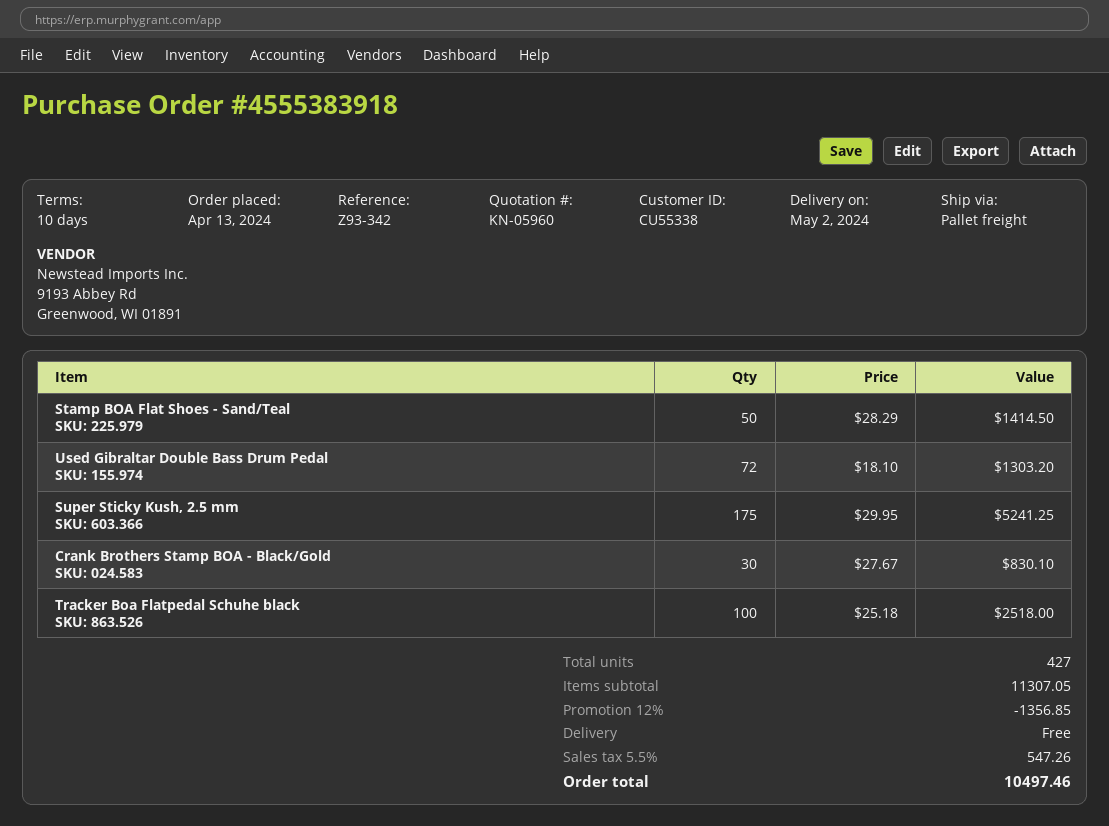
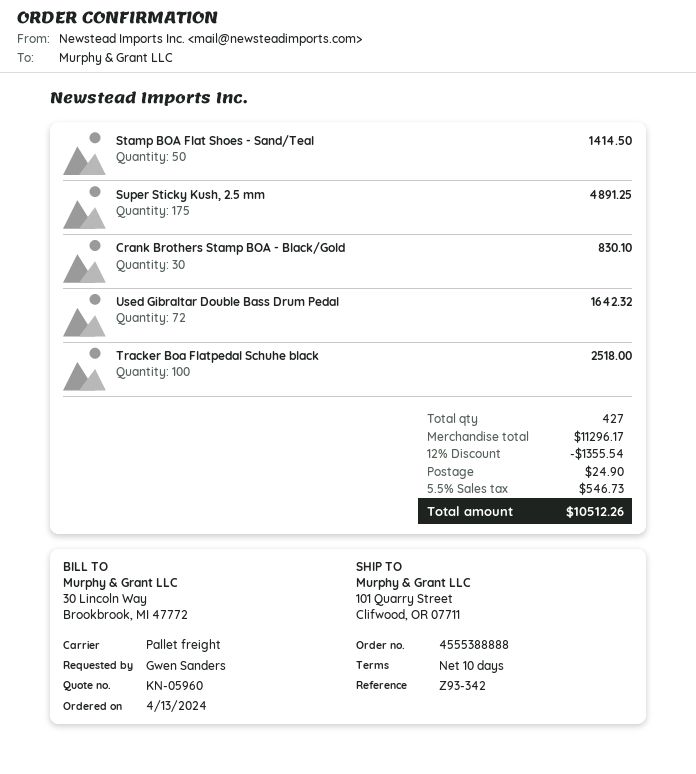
order number: 4555383918 -> 4555388888
Used Gibraltar Double Bass Drum Pedal: 72 for 1303.20 -> 72 for 1642.32
Super Sticky Kush, 2.5 mm: 175 for 5241.25 -> 175 for 4891.25
subtotal: 11307.05 -> 11296.17
discount: 12% = 1356.85 -> 12% = 1355.54
shipping: 0.00 -> 24.90
tax: 5.5% = 547.26 -> 5.5% = 546.73
total: 10497.46 -> 10512.26

